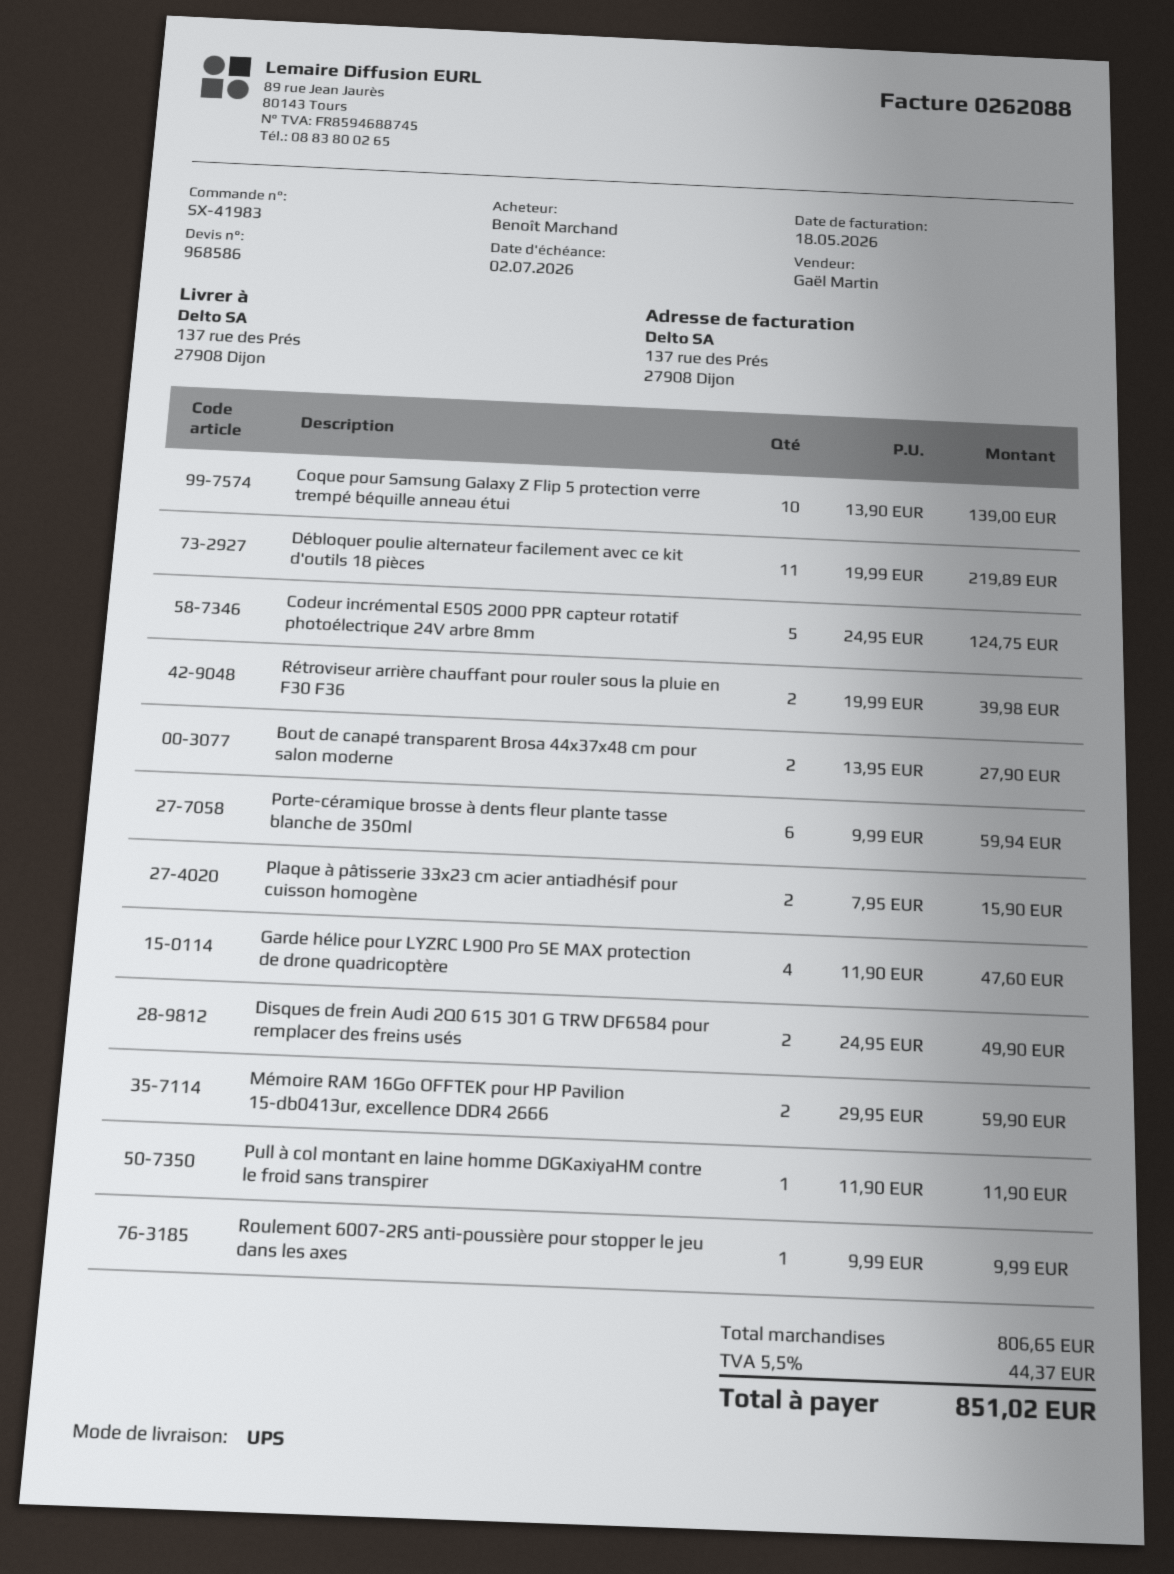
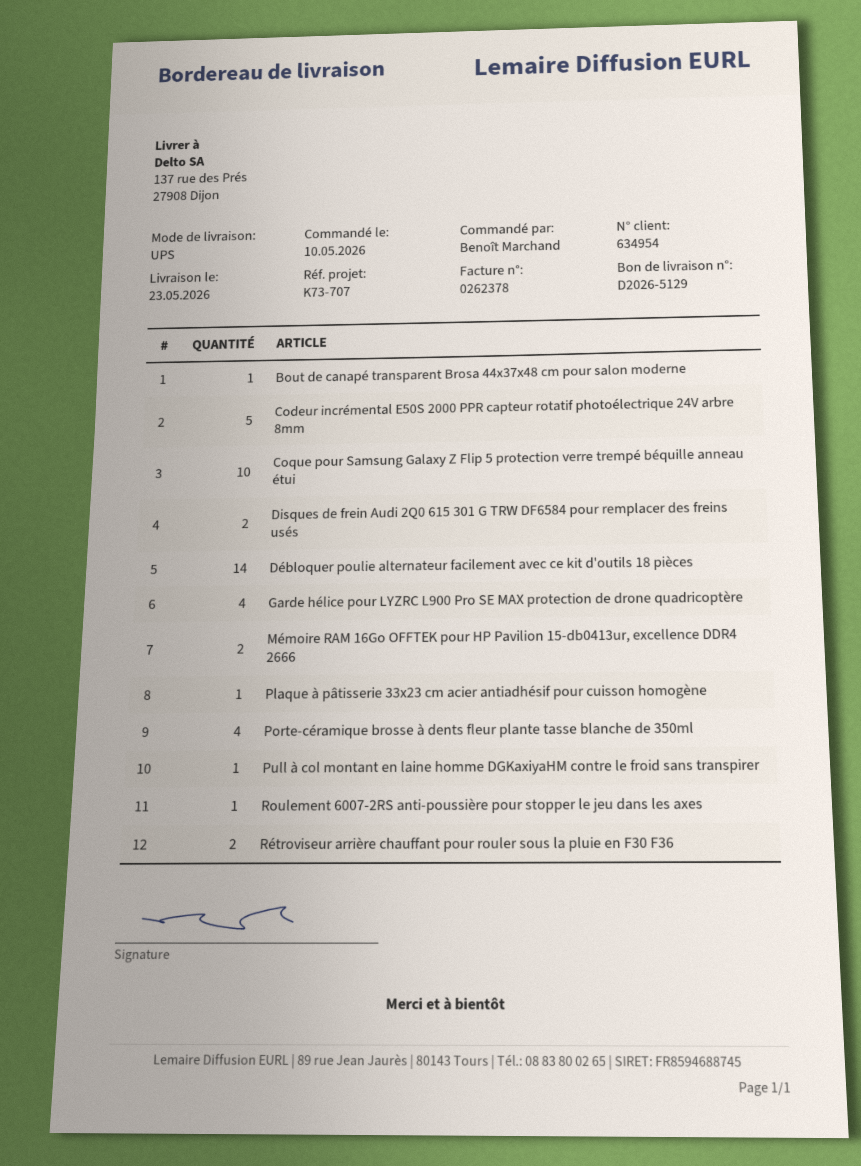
invoice number: 0262088 -> 0262378
Débloquer poulie alternateur facilement avec ce kit d'outils 18 pièces: 11 -> 14
Bout de canapé transparent Brosa 44x37x48 cm pour salon moderne: 2 -> 1
Porte-céramique brosse à dents fleur plante tasse blanche de 350ml: 6 -> 4
Plaque à pâtisserie 33x23 cm acier antiadhésif pour cuisson homogène: 2 -> 1

